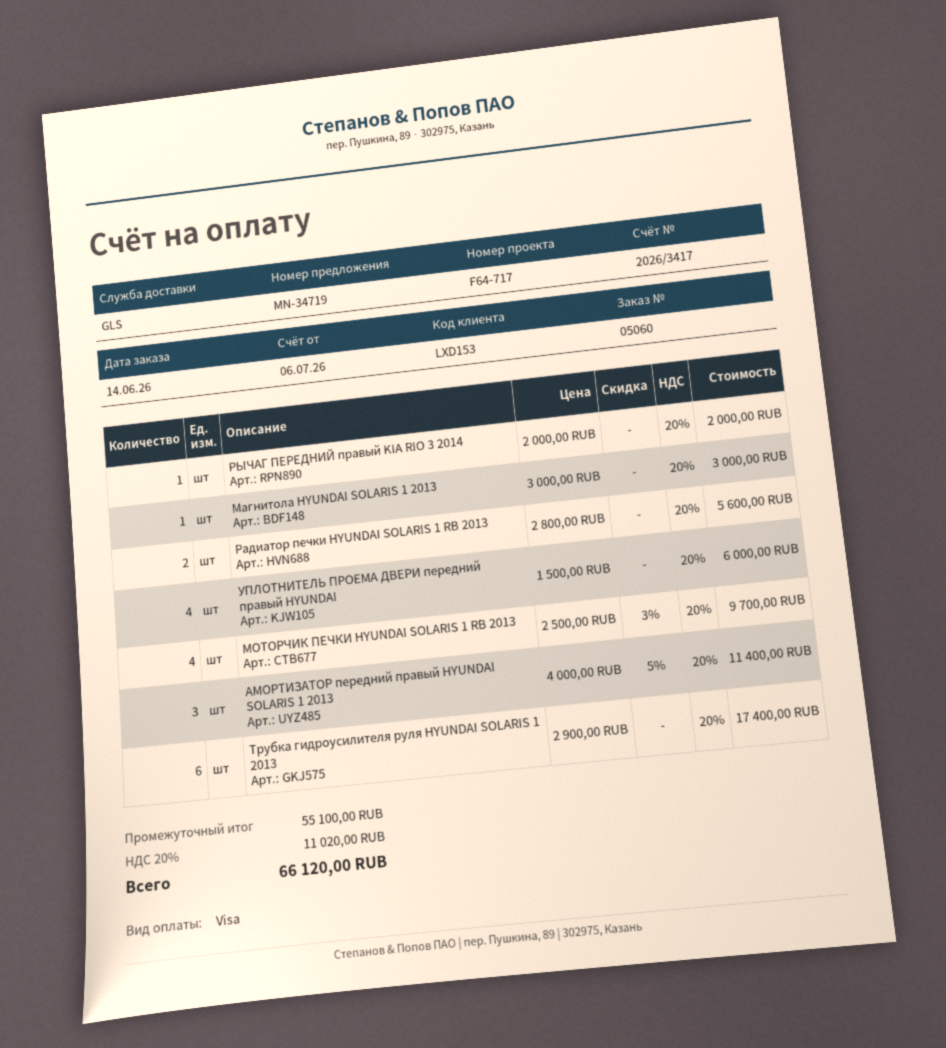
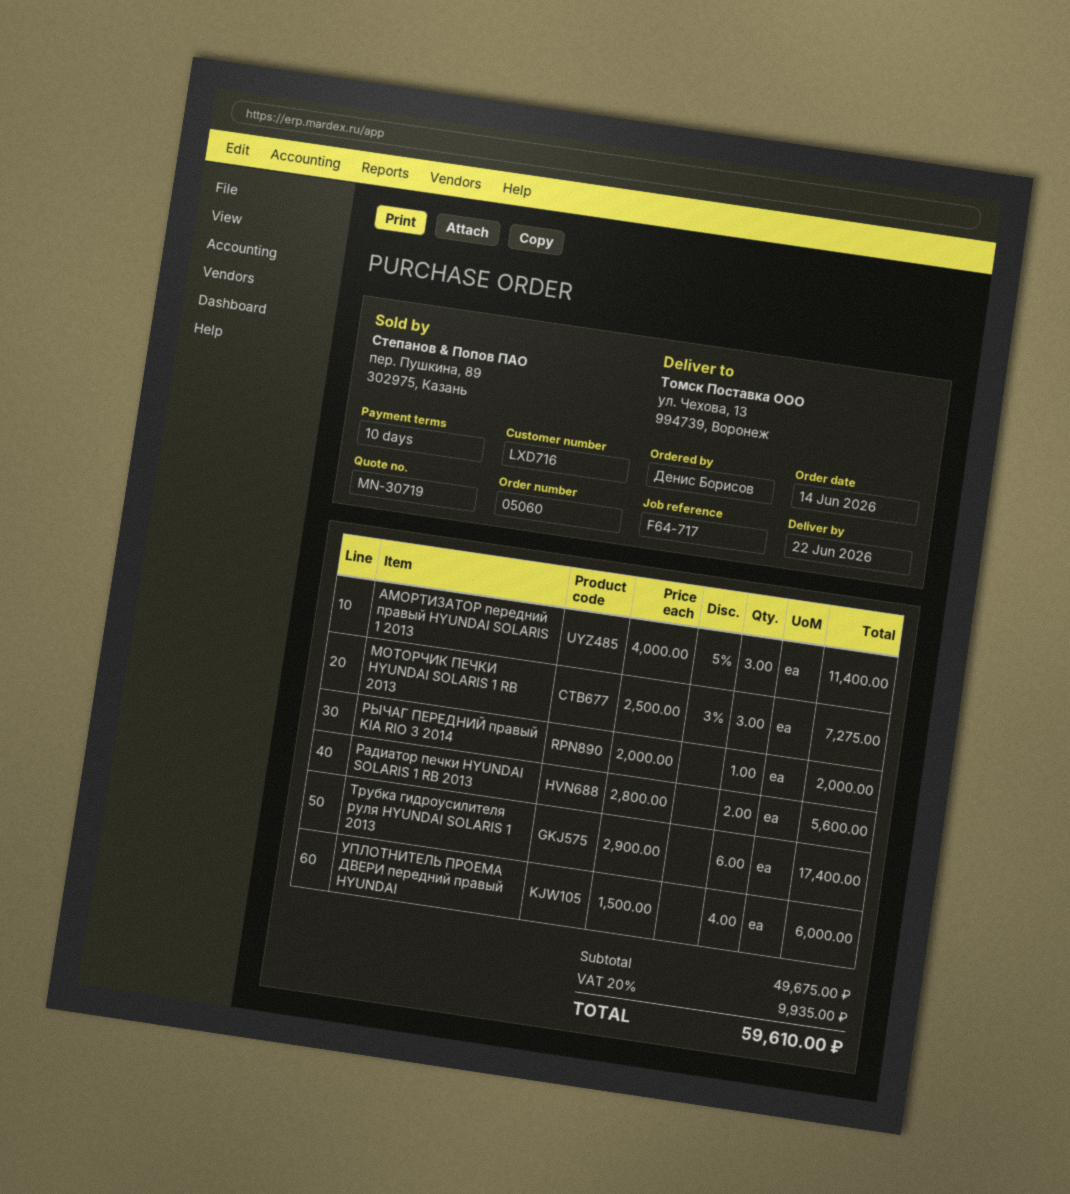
quote number: MN-34719 -> MN-30719
customer number: LXD153 -> LXD716
Магнитола HYUNDAI SOLARIS 1 2013: 1 x 3000.00 = 3000.00 -> none
МОТОРЧИК ПЕЧКИ HYUNDAI SOLARIS 1 RB 2013: 4 x 2500.00 - 3% = 9700.00 -> 3 x 2500.00 - 3% = 7275.00
subtotal: 55100.00 -> 49675.00
tax: 20% = 11020.00 -> 20% = 9935.00
total: 66120.00 -> 59610.00

